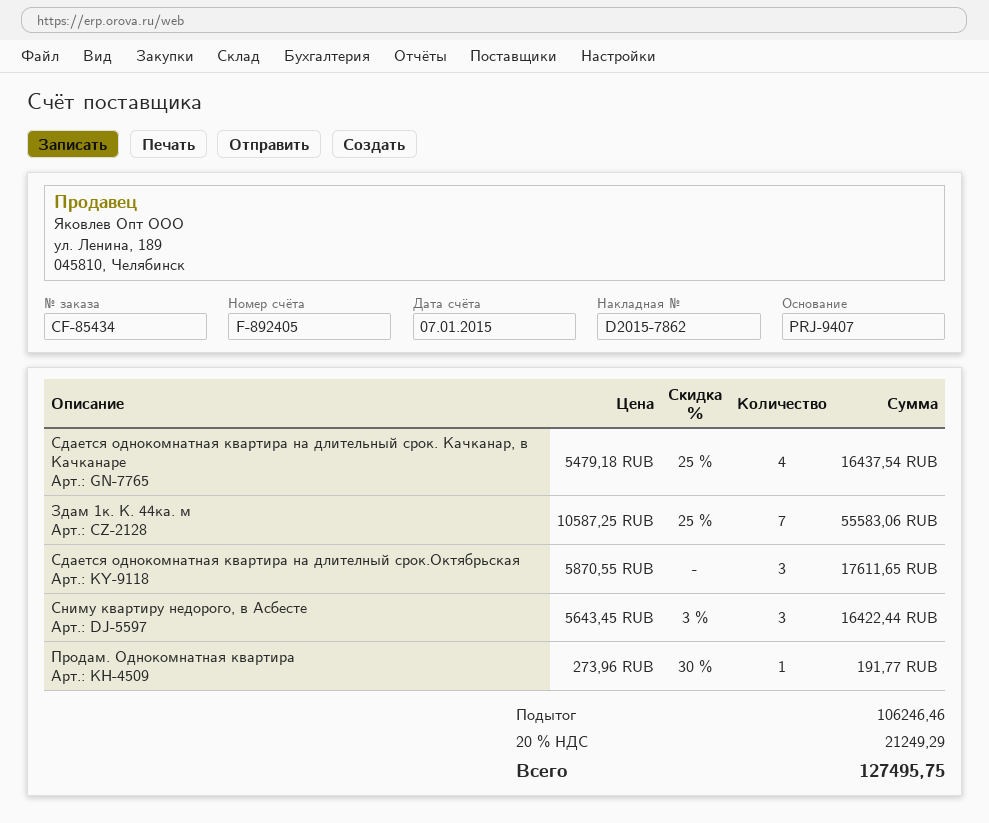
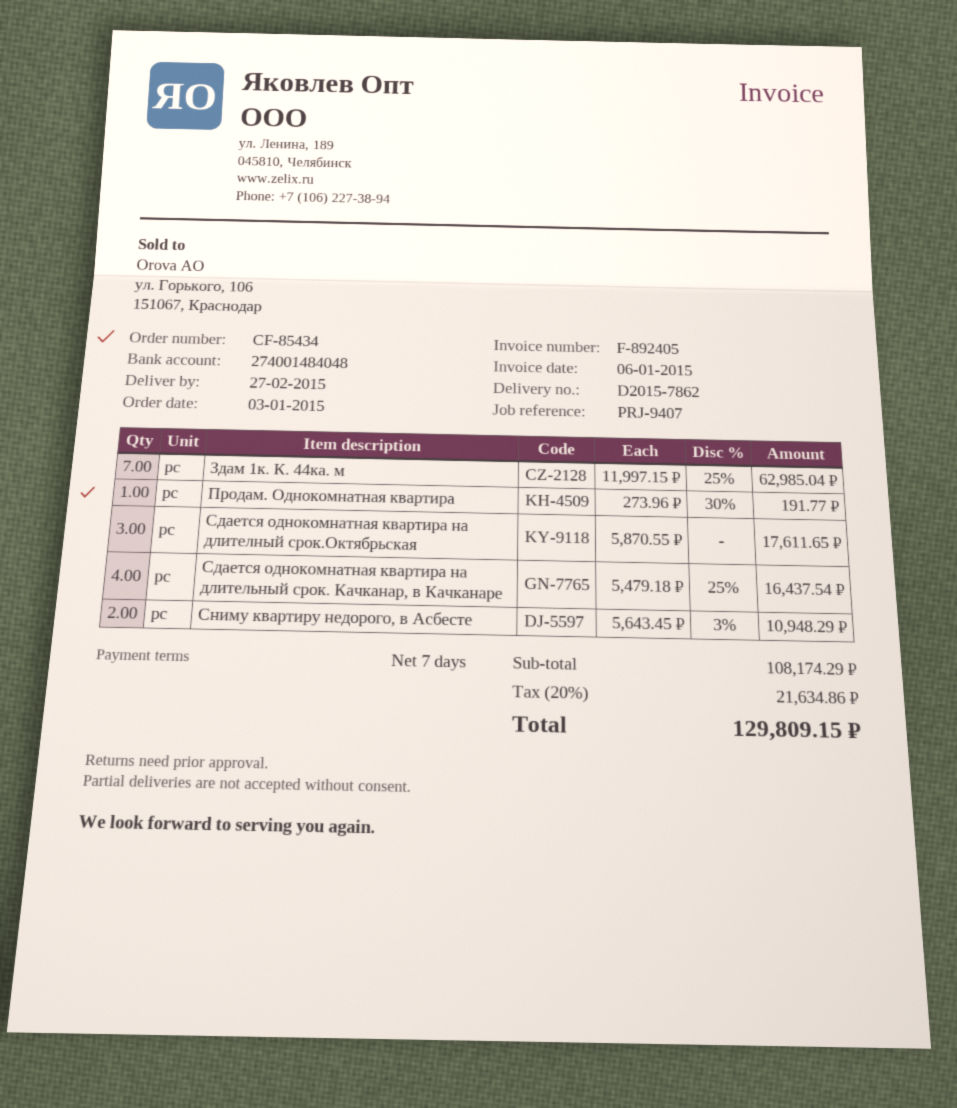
invoice date: 2015-01-07 -> 2015-01-06
Здам 1к. К. 44ка. м: 7 x 10587.25 - 25% = 55583.06 -> 7 x 11997.15 - 25% = 62985.04
Сниму квартиру недорого, в Асбесте: 3 x 5643.45 - 3% = 16422.44 -> 2 x 5643.45 - 3% = 10948.29
subtotal: 106246.46 -> 108174.29
tax: 20% = 21249.29 -> 20% = 21634.86
total: 127495.75 -> 129809.15

